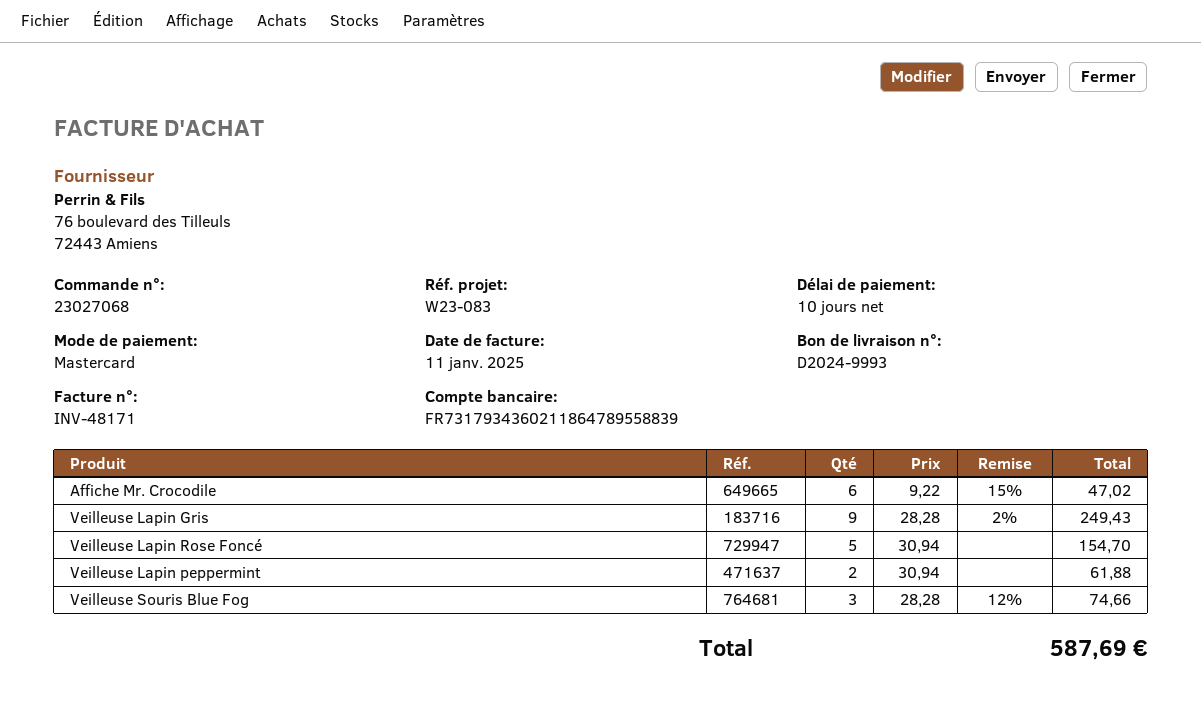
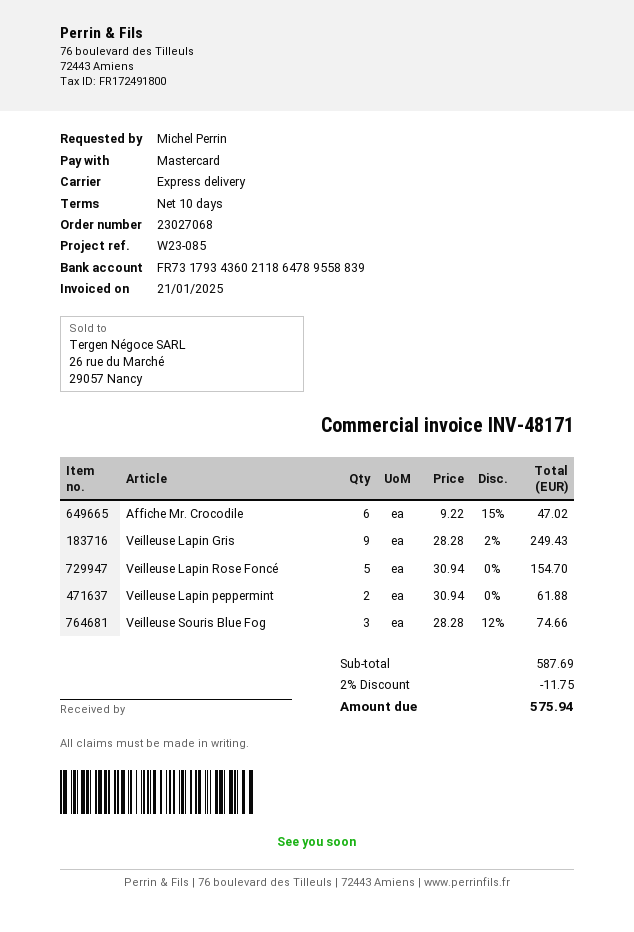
invoice date: 2025-01-11 -> 2025-01-21
reference: W23-083 -> W23-085
discount: none -> 2% = 11.75
total: 587.69 -> 575.94

